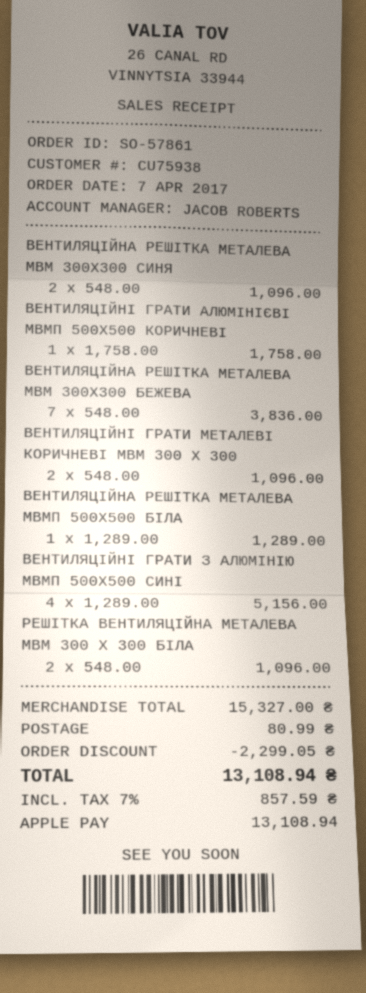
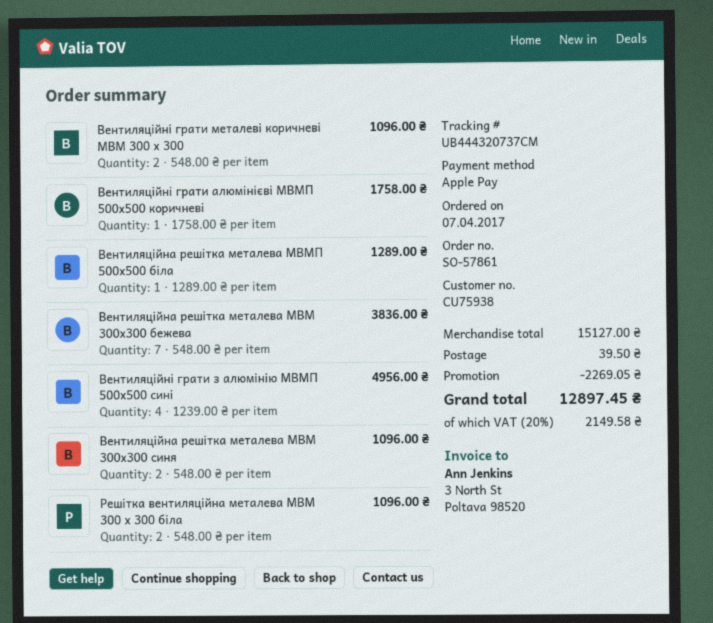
ВЕНТИЛЯЦІЙНІ ГРАТИ З АЛЮМІНІЮ МВМП 500Х500 СИНІ: 4 x 1289.00 = 5156.00 -> 4 x 1239.00 = 4956.00
subtotal: 15327.00 -> 15127.00
discount: 2299.05 -> 2269.05
shipping: 80.99 -> 39.50
tax: 7% = 857.59 -> 20% = 2149.58
total: 13108.94 -> 12897.45

